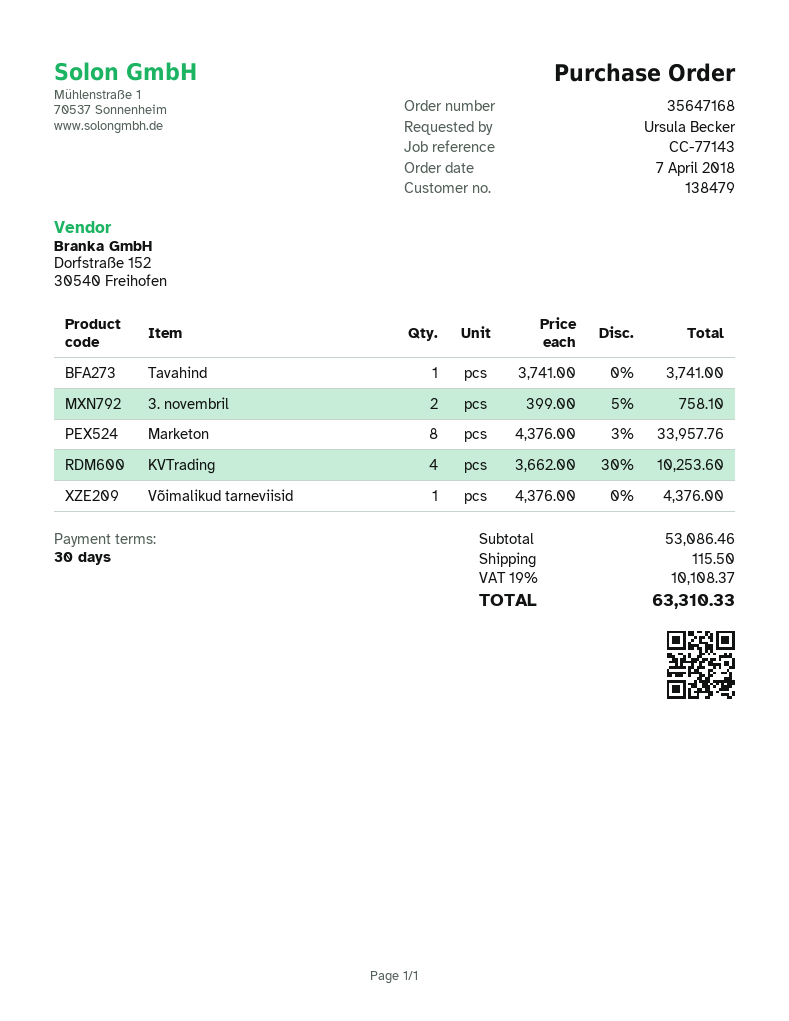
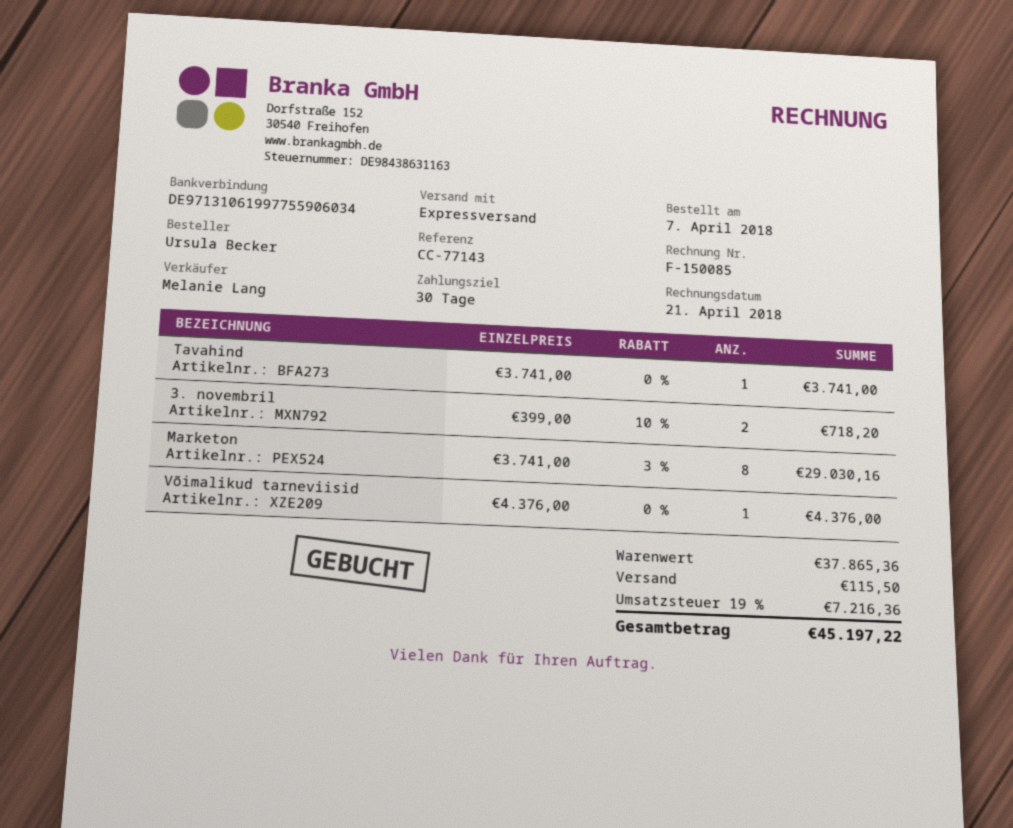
3. novembril: 2 x 399.00 - 5% = 758.10 -> 2 x 399.00 - 10% = 718.20
Marketon: 8 x 4376.00 - 3% = 33957.76 -> 8 x 3741.00 - 3% = 29030.16
KVTrading: 4 x 3662.00 - 30% = 10253.60 -> none
subtotal: 53086.46 -> 37865.36
tax: 19% = 10108.37 -> 19% = 7216.36
total: 63310.33 -> 45197.22

